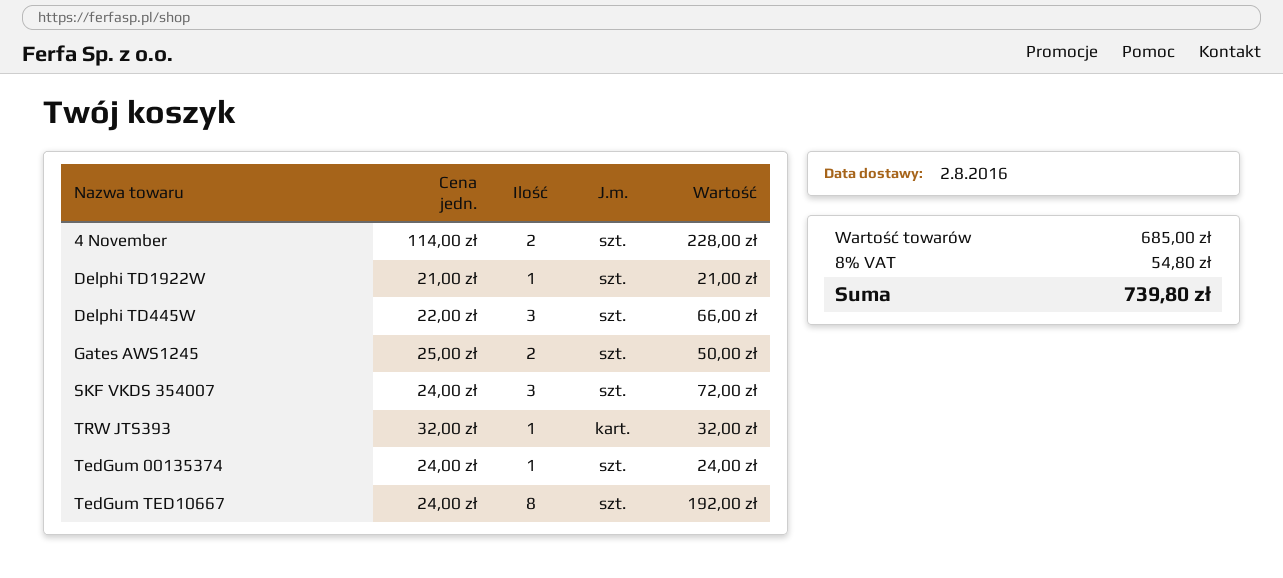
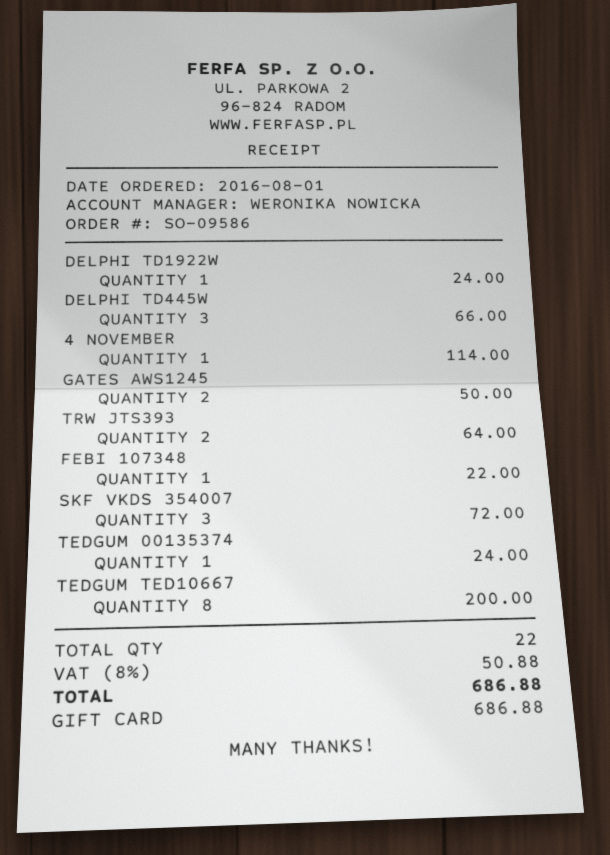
4 November: 2 for 228.00 -> 1 for 114.00
Delphi TD1922W: 1 for 21.00 -> 1 for 24.00
TRW JTS393: 1 for 32.00 -> 2 for 64.00
TedGum TED10667: 8 for 192.00 -> 8 for 200.00
FEBI 107348: none -> 1 for 22.00
tax: 8% = 54.80 -> 8% = 50.88
total: 739.80 -> 686.88

